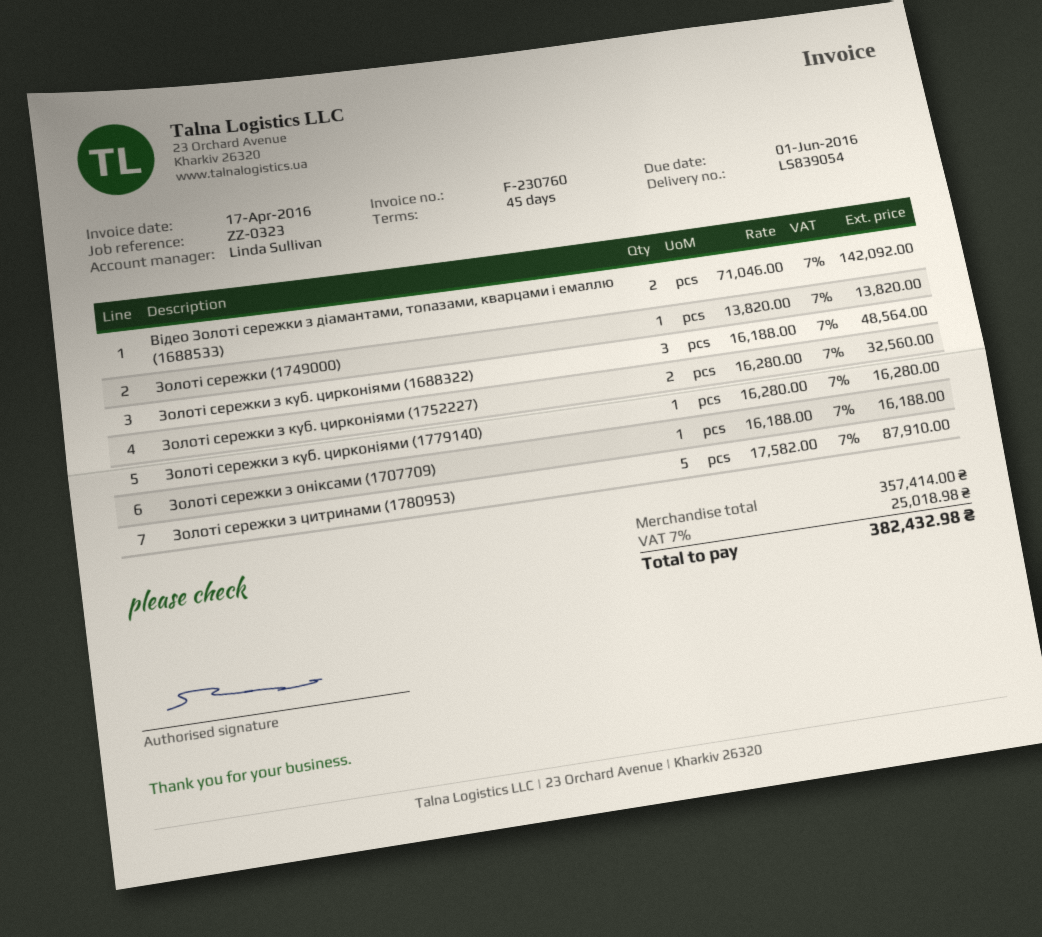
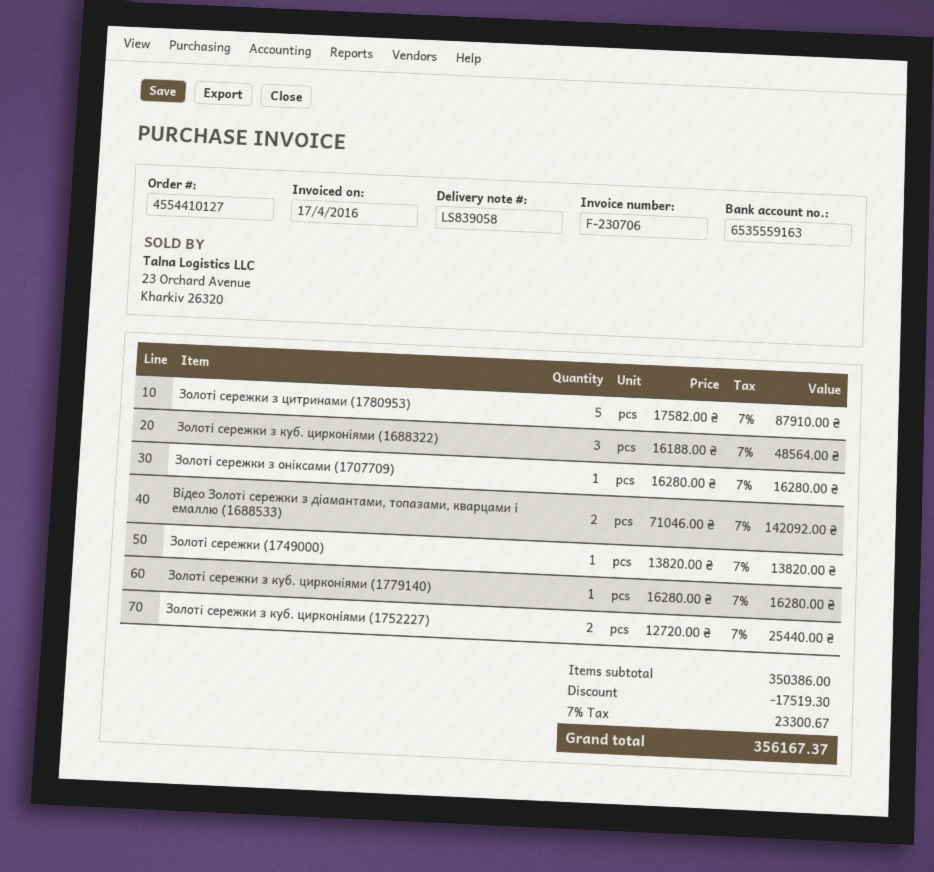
delivery note number: LS839054 -> LS839058
invoice number: F-230760 -> F-230706
Золоті сережки з куб. цирконіями (1752227): 2 x 16280.00 = 32560.00 -> 2 x 12720.00 = 25440.00
Золоті сережки з оніксами (1707709): 1 x 16188.00 = 16188.00 -> 1 x 16280.00 = 16280.00
subtotal: 357414.00 -> 350386.00
discount: none -> 17519.30
tax: 7% = 25018.98 -> 7% = 23300.67
total: 382432.98 -> 356167.37

